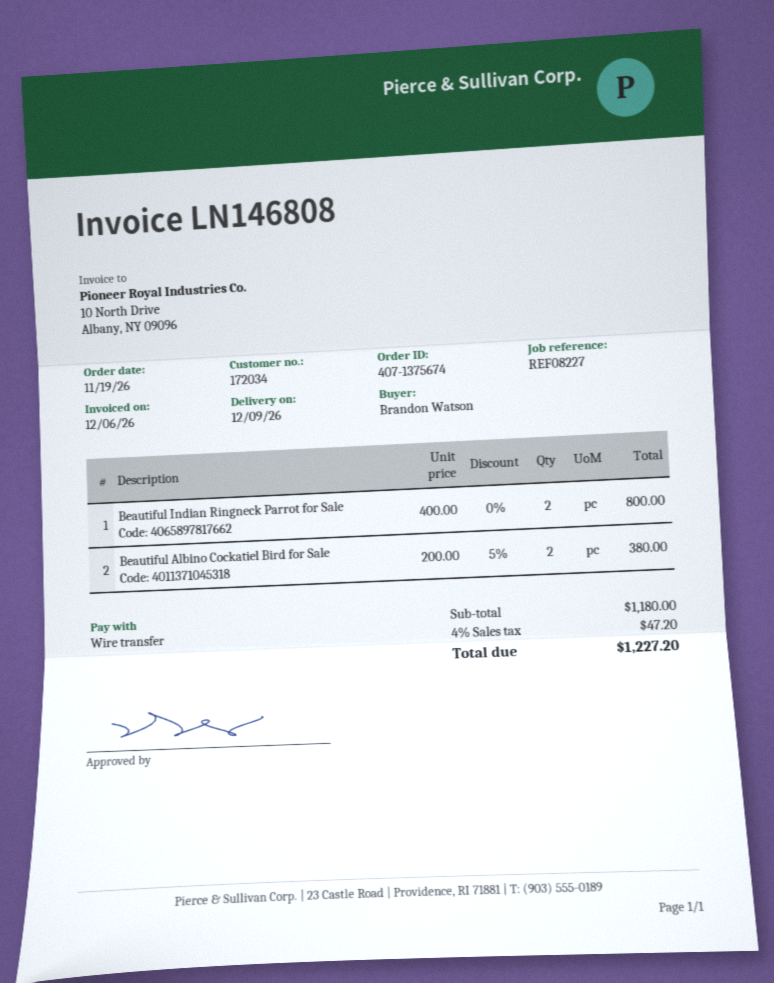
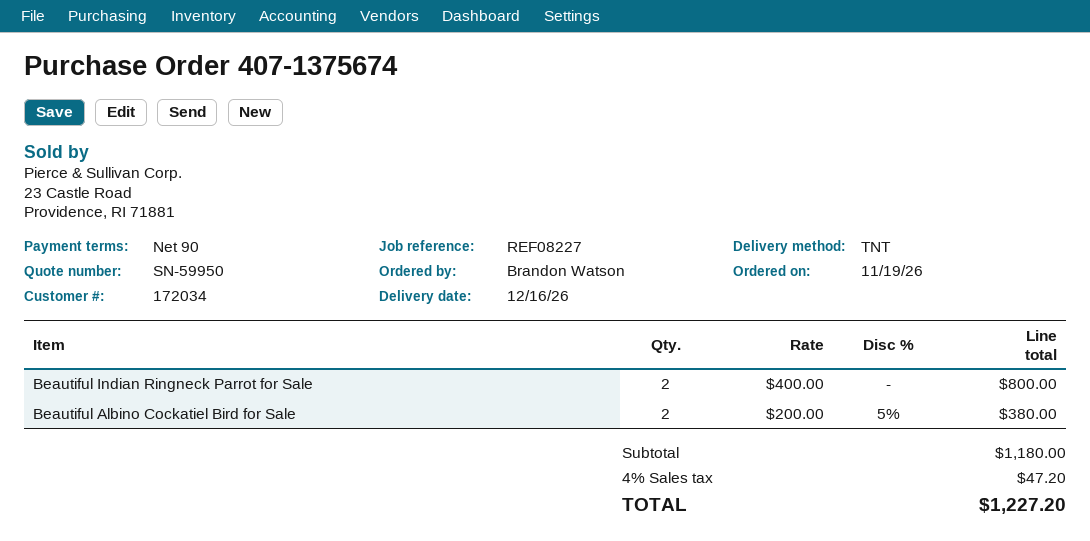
delivery date: 2026-12-09 -> 2026-12-16

